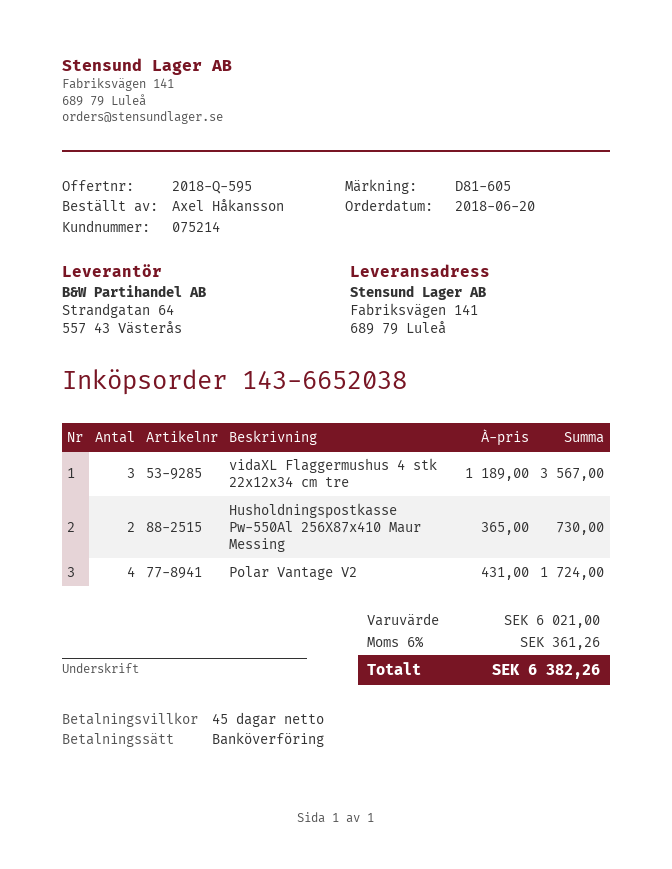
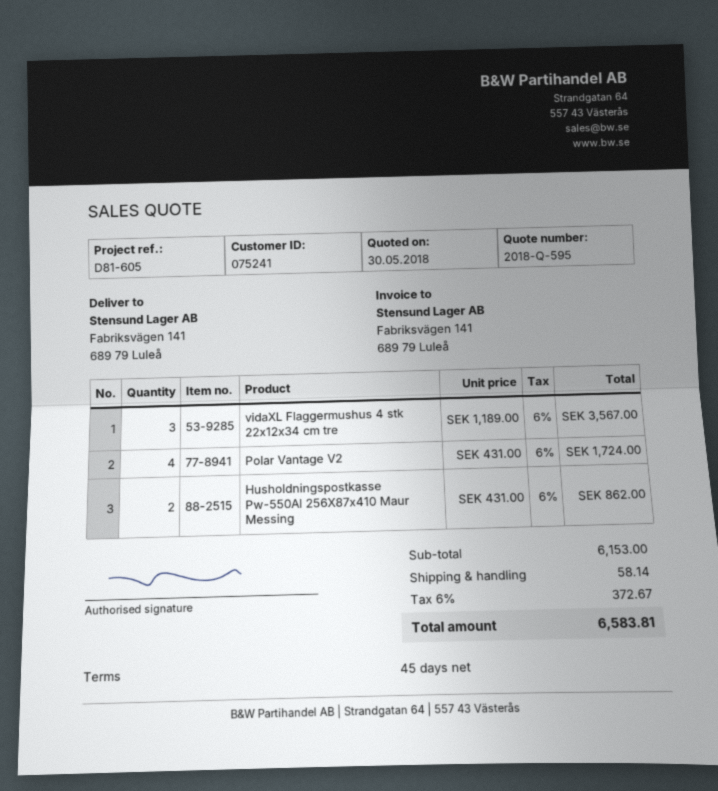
customer number: 075214 -> 075241
Husholdningspostkasse Pw-550Al 256X87x410 Maur Messing: 2 x 365.00 = 730.00 -> 2 x 431.00 = 862.00
subtotal: 6021.00 -> 6153.00
shipping: none -> 58.14
tax: 6% = 361.26 -> 6% = 372.67
total: 6382.26 -> 6583.81

